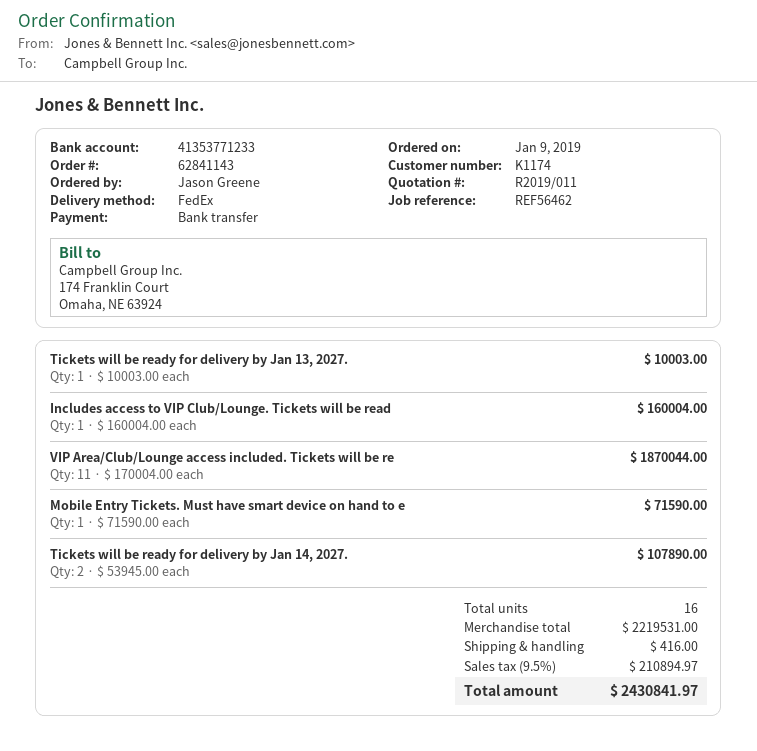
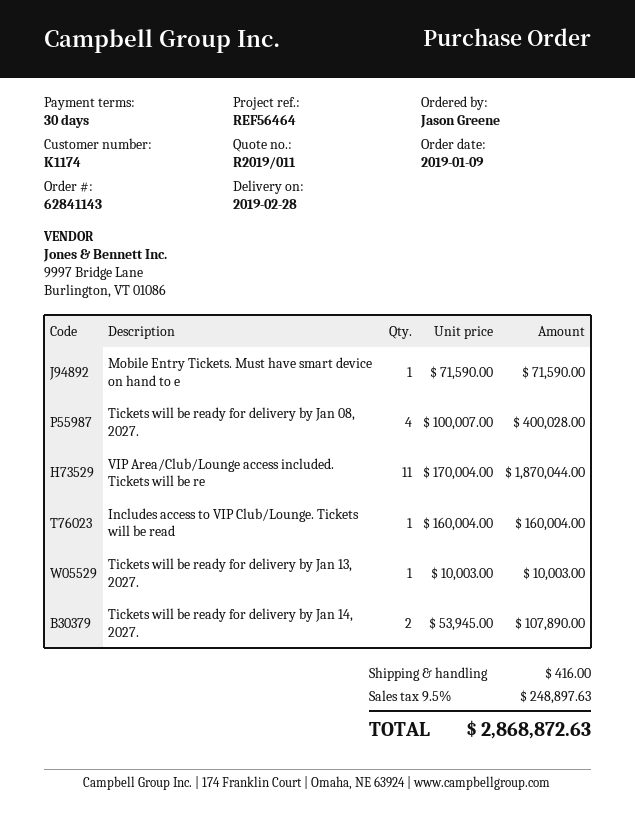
reference: REF56462 -> REF56464
Tickets will be ready for delivery by Jan 08, 2027.: none -> 4 x 100007.00 = 400028.00
tax: 9.5% = 210894.97 -> 9.5% = 248897.63
total: 2430841.97 -> 2868872.63

